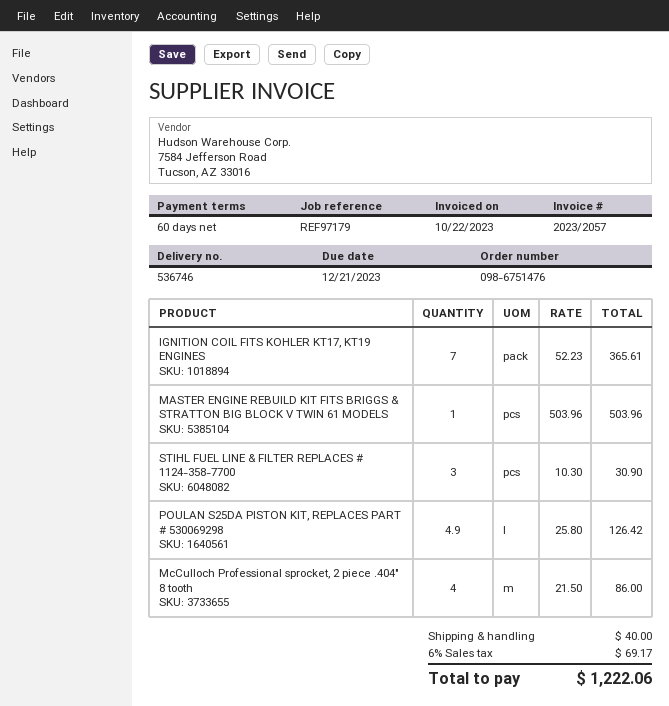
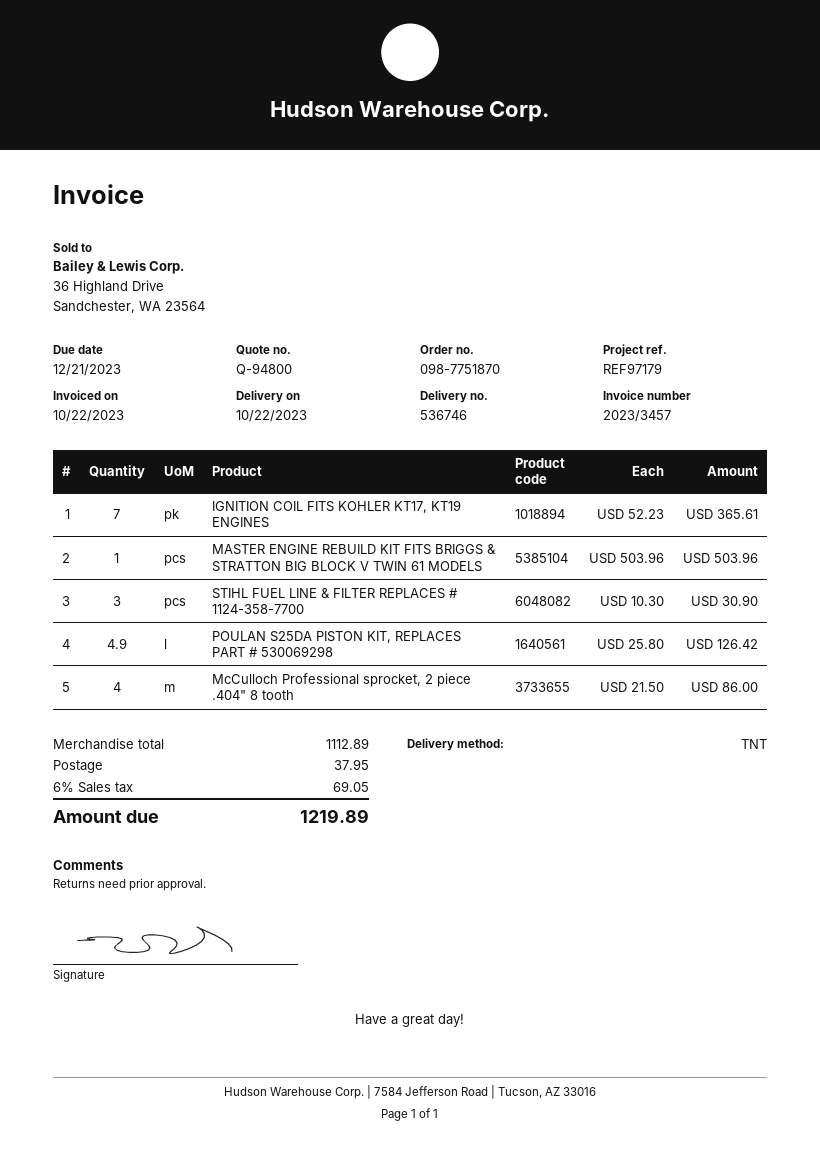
order number: 098-6751476 -> 098-7751870
invoice number: 2023/2057 -> 2023/3457
shipping: 40.00 -> 37.95
tax: 6% = 69.17 -> 6% = 69.05
total: 1222.06 -> 1219.89

